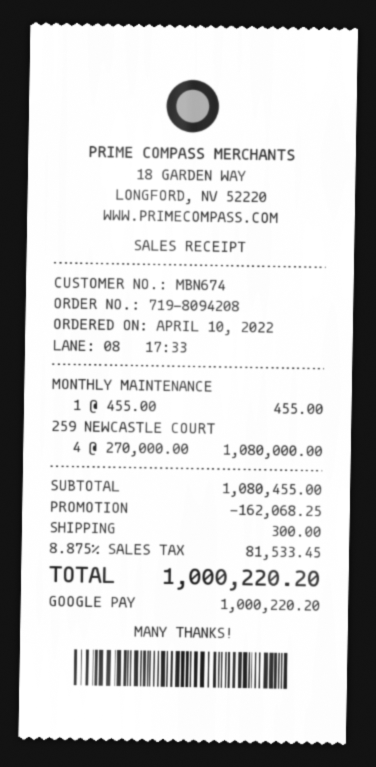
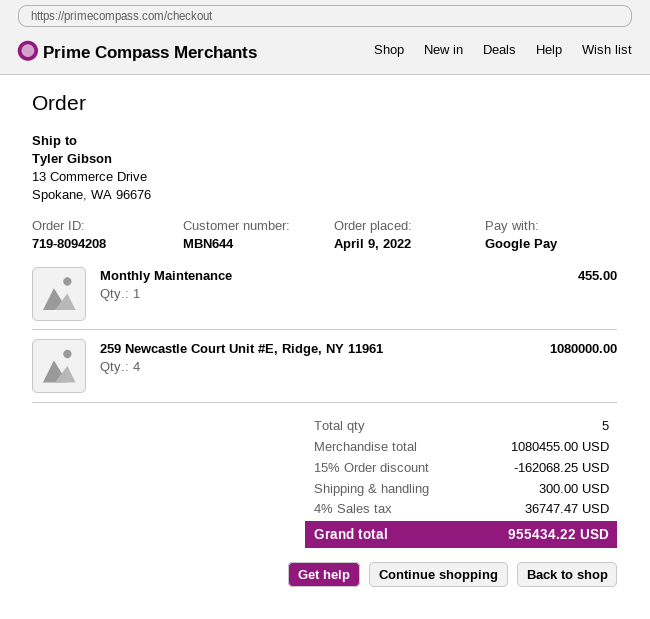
order date: 2022-04-10 -> 2022-04-09
customer number: MBN674 -> MBN644
tax: 8.875% = 81533.45 -> 4% = 36747.47
total: 1000220.20 -> 955434.22

